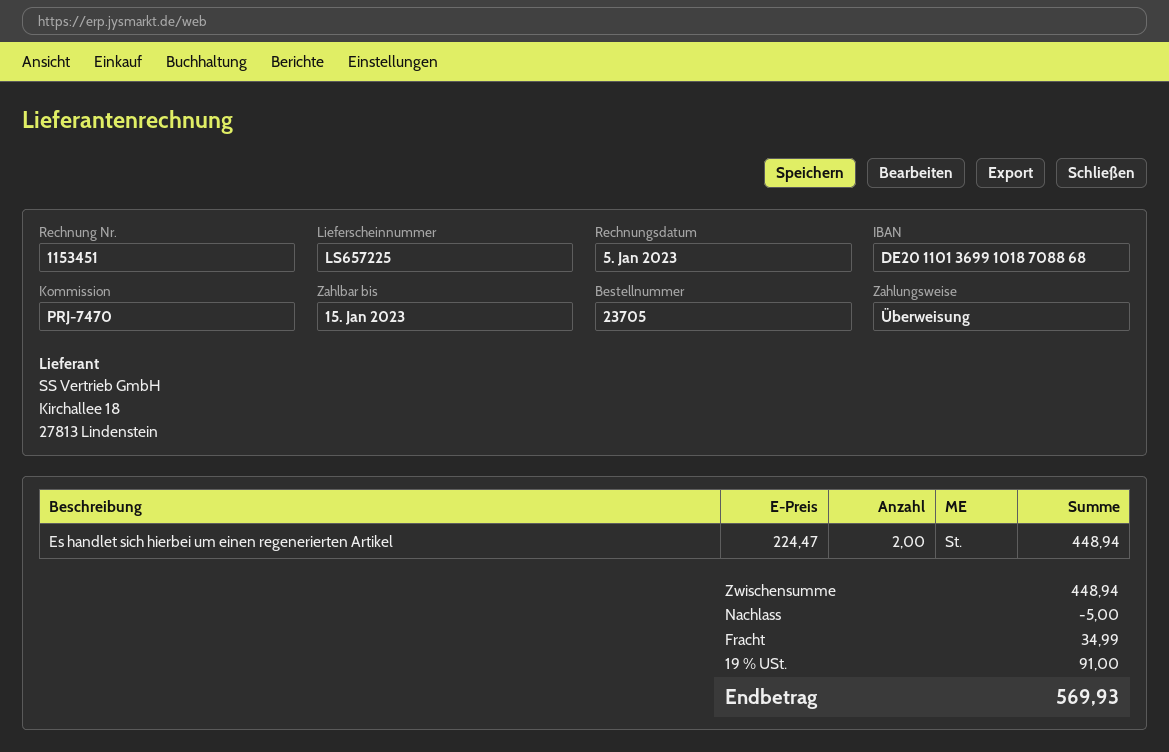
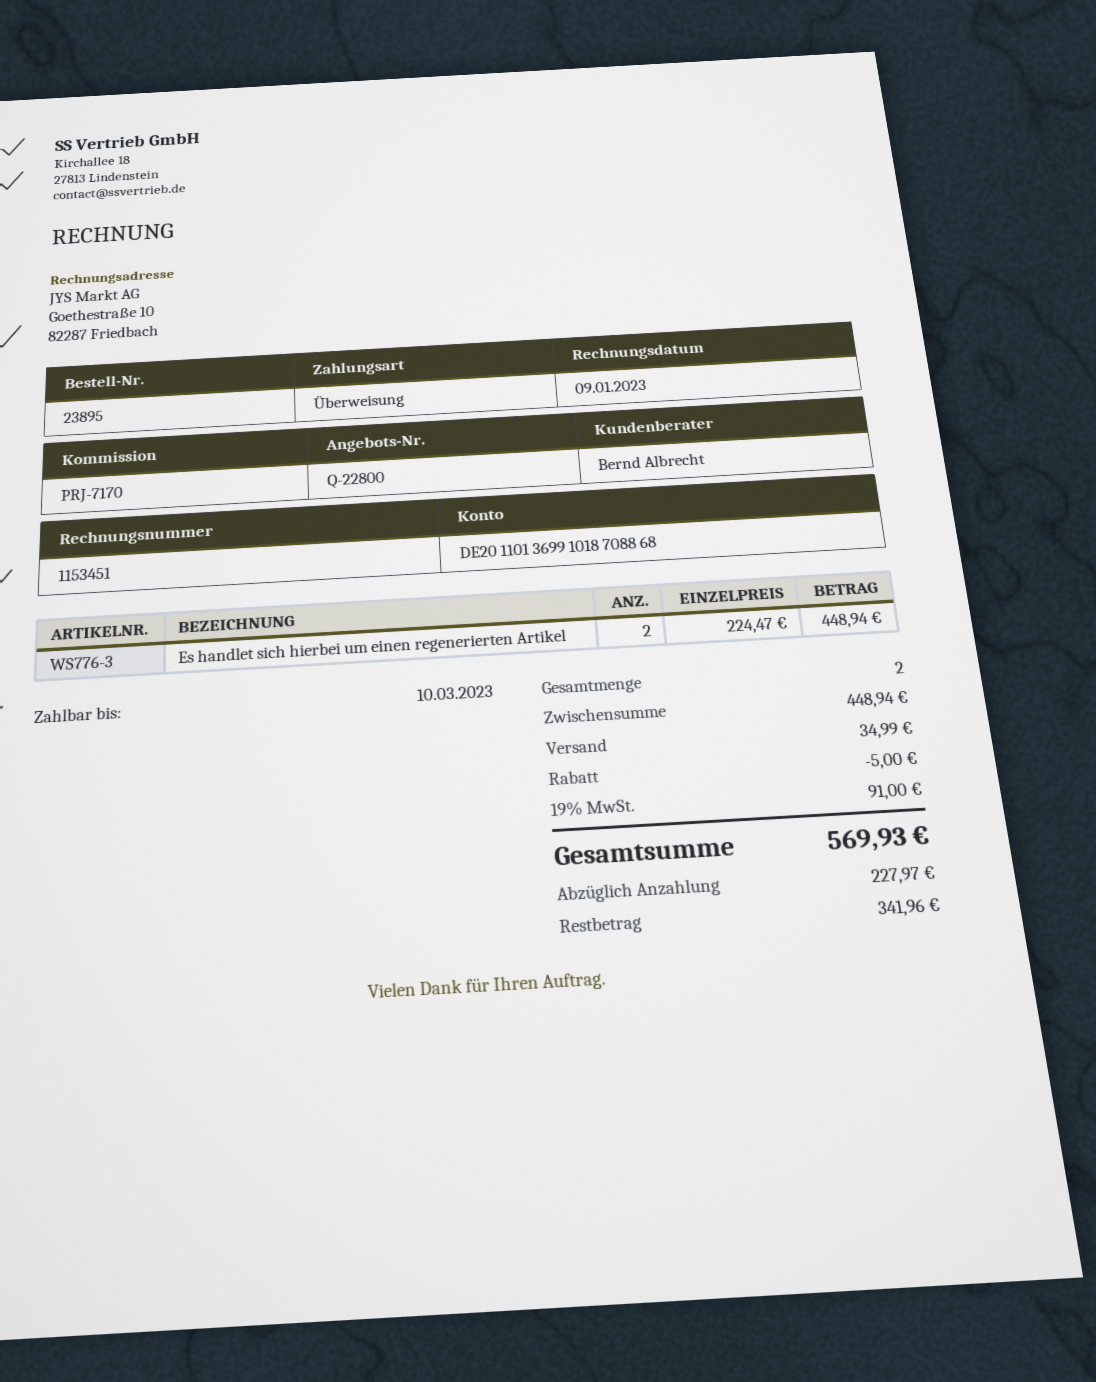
order number: 23705 -> 23895
invoice date: 2023-01-05 -> 2023-01-09
due date: 2023-01-15 -> 2023-03-10
reference: PRJ-7470 -> PRJ-7170

